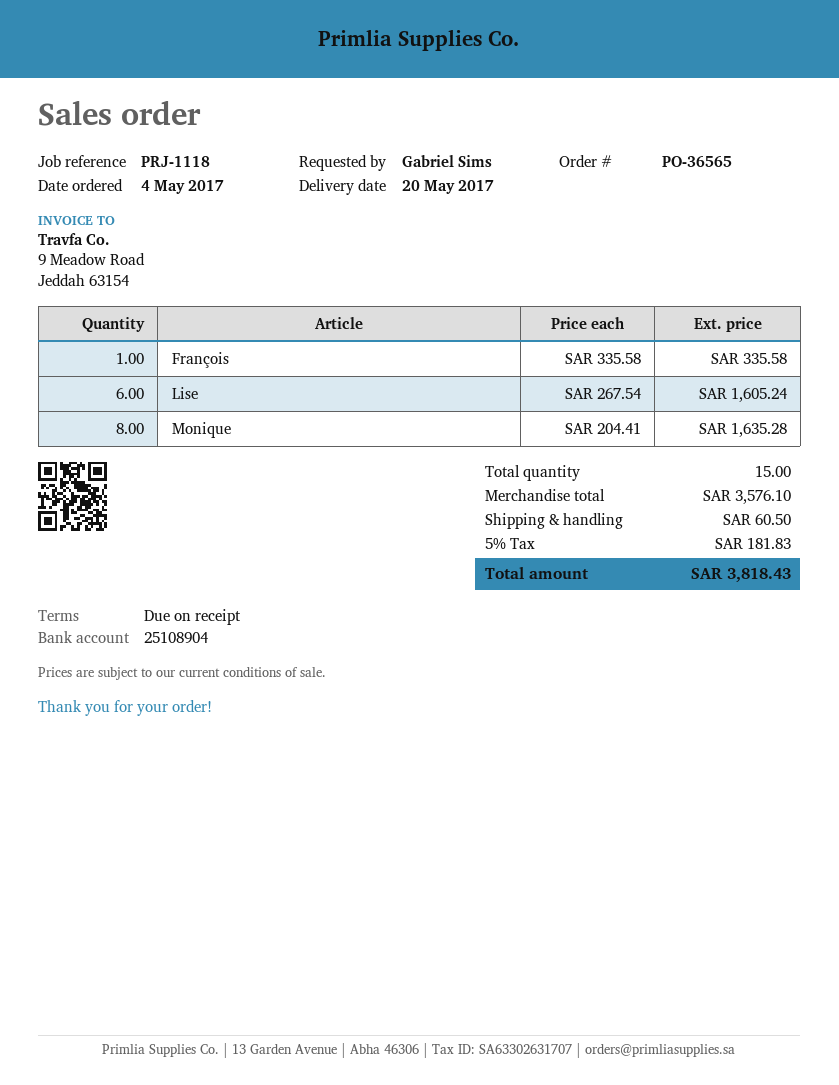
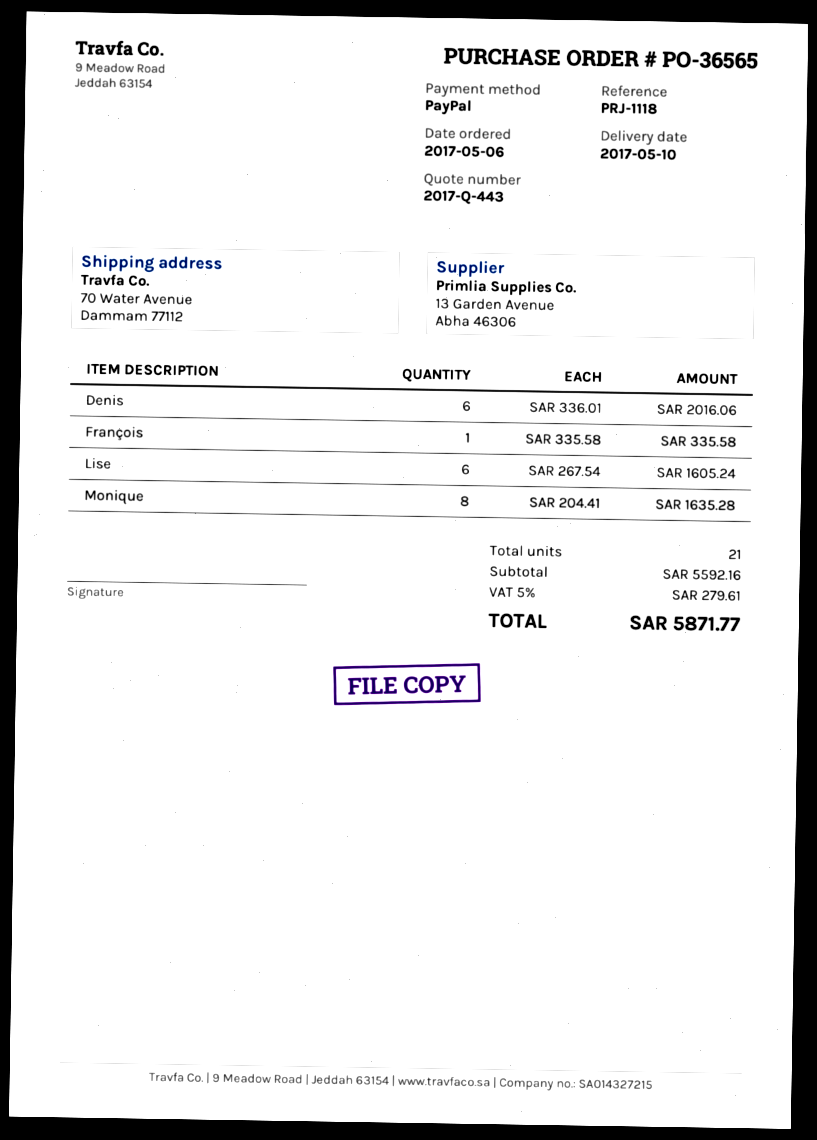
order date: 2017-05-04 -> 2017-05-06
delivery date: 2017-05-20 -> 2017-05-10
Denis: none -> 6 x 336.01 = 2016.06
total quantity: 15 -> 21
subtotal: 3576.10 -> 5592.16
shipping: 60.50 -> none
tax: 5% = 181.83 -> 5% = 279.61
total: 3818.43 -> 5871.77

